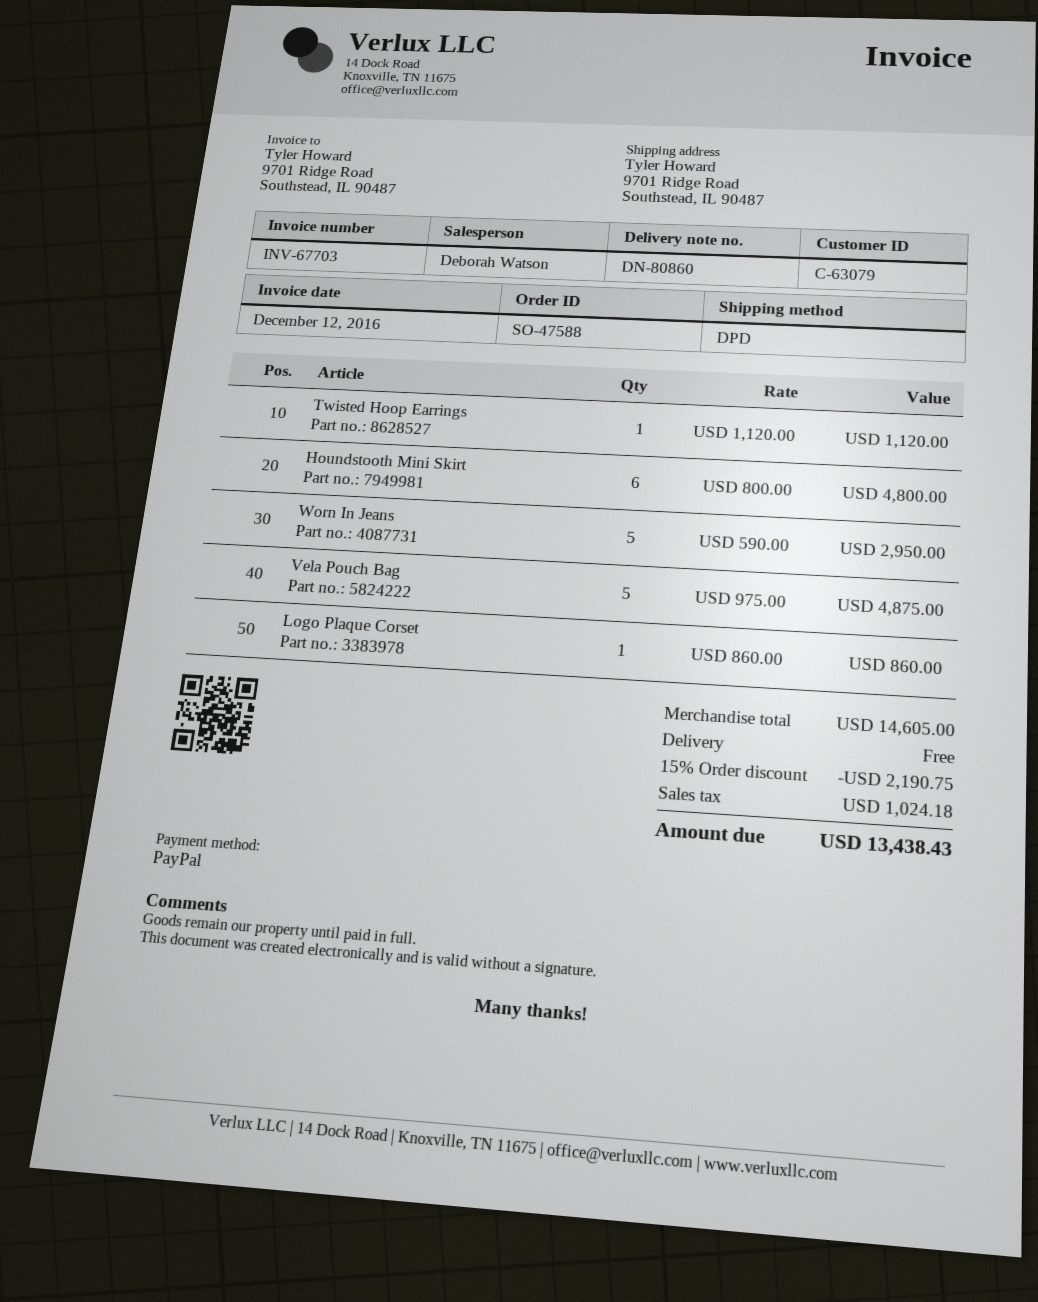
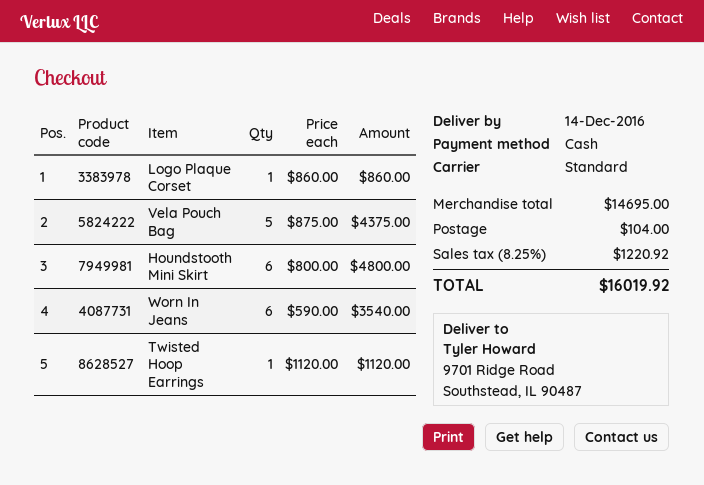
payment method: PayPal -> cash
shipping method: DPD -> standard
Worn In Jeans: 5 x 590.00 = 2950.00 -> 6 x 590.00 = 3540.00
Vela Pouch Bag: 5 x 975.00 = 4875.00 -> 5 x 875.00 = 4375.00
subtotal: 14605.00 -> 14695.00
discount: 15% = 2190.75 -> none
shipping: 0.00 -> 104.00
tax: 1024.18 -> 1220.92
total: 13438.43 -> 16019.92

